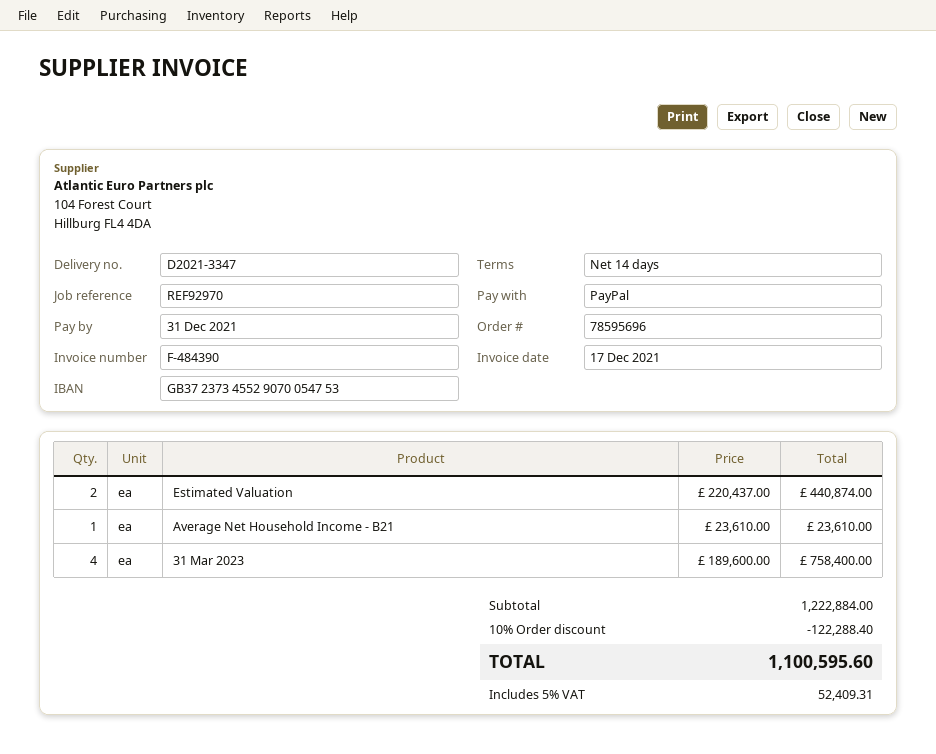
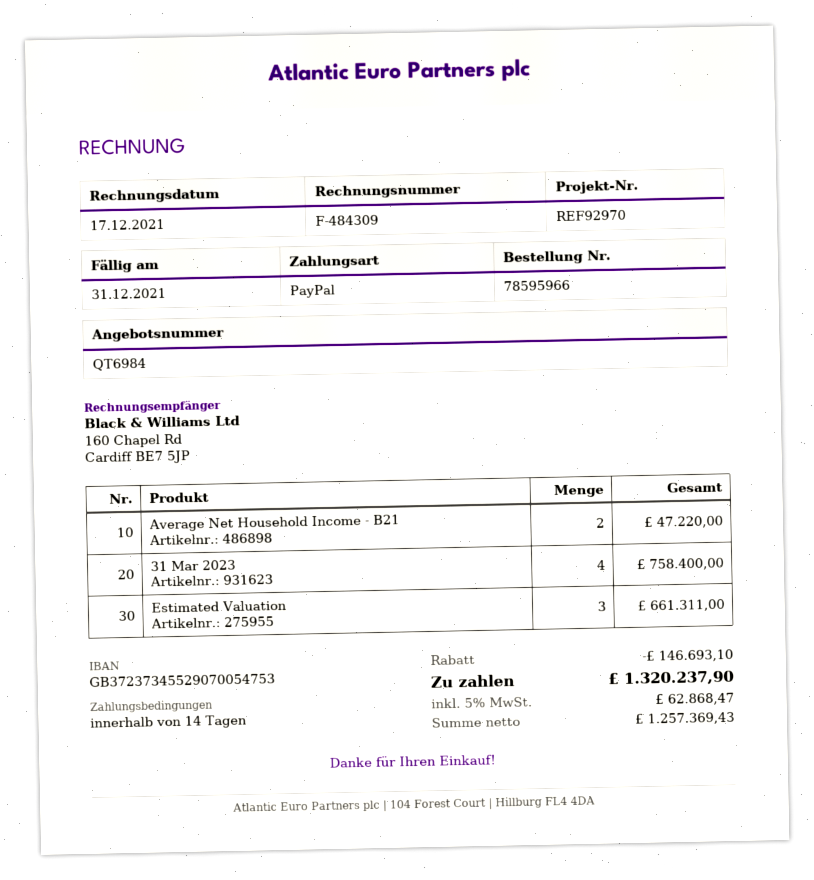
order number: 78595696 -> 78595966
invoice number: F-484390 -> F-484309
Estimated Valuation: 2 for 440874.00 -> 3 for 661311.00
Average Net Household Income - B21: 1 for 23610.00 -> 2 for 47220.00
discount: 122288.40 -> 146693.10
tax: 5% = 52409.31 -> 5% = 62868.47
total: 1100595.60 -> 1320237.90

